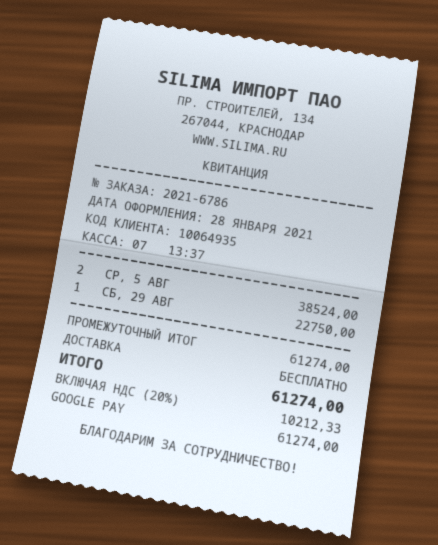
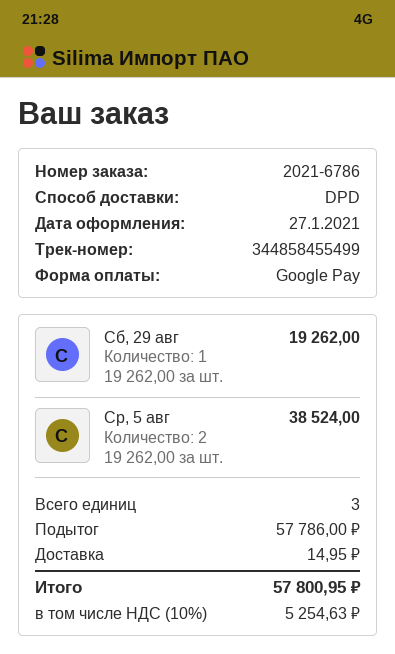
order date: 2021-01-28 -> 2021-01-27
СБ, 29 АВГ: 1 for 22750.00 -> 1 for 19262.00
subtotal: 61274.00 -> 57786.00
shipping: 0.00 -> 14.95
tax: 20% = 10212.33 -> 10% = 5254.63
total: 61274.00 -> 57800.95

